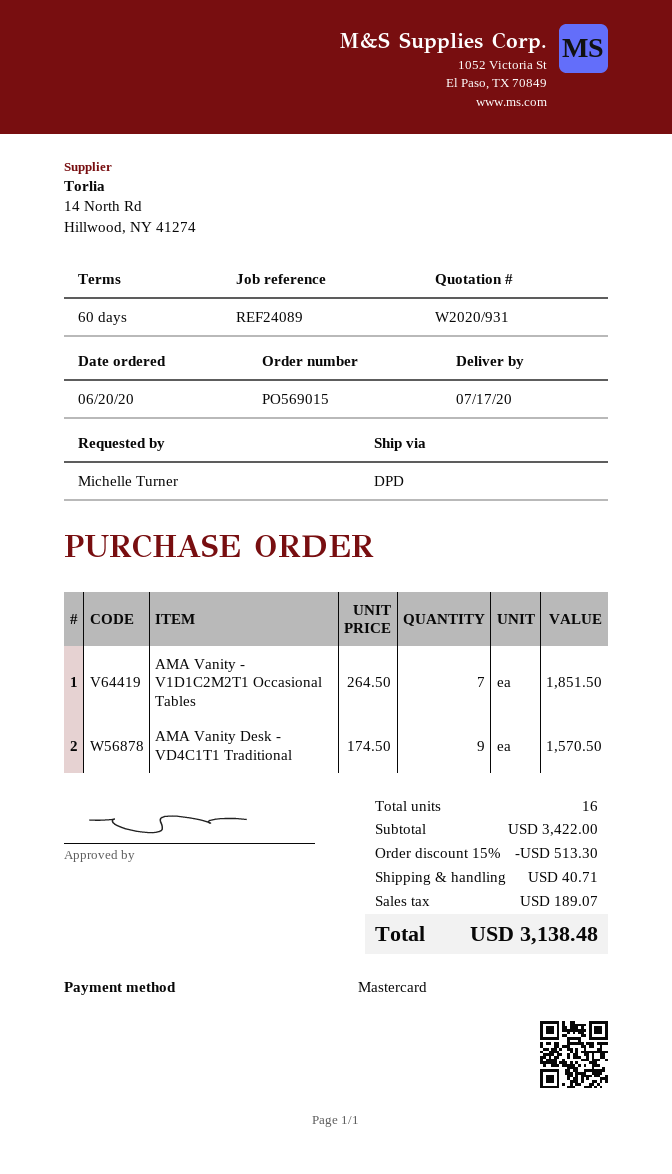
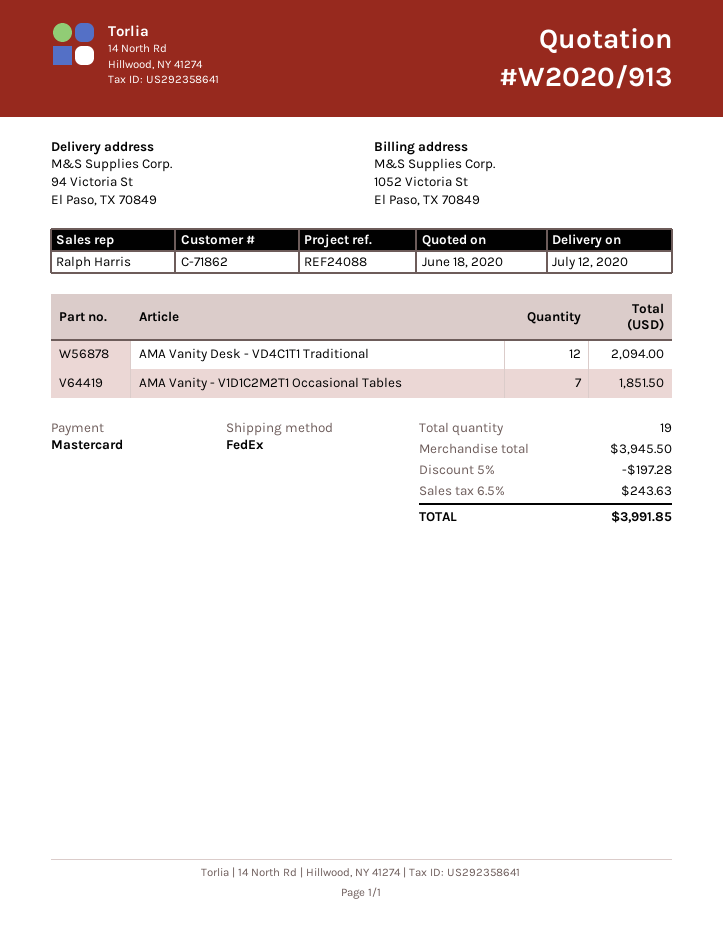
quote number: W2020/931 -> W2020/913
delivery date: 2020-07-17 -> 2020-07-12
reference: REF24089 -> REF24088
shipping method: DPD -> FedEx
AMA Vanity Desk - VD4C1T1 Traditional: 9 for 1570.50 -> 12 for 2094.00
total quantity: 16 -> 19
subtotal: 3422.00 -> 3945.50
discount: 15% = 513.30 -> 5% = 197.28
shipping: 40.71 -> none
tax: 189.07 -> 243.63
total: 3138.48 -> 3991.85

